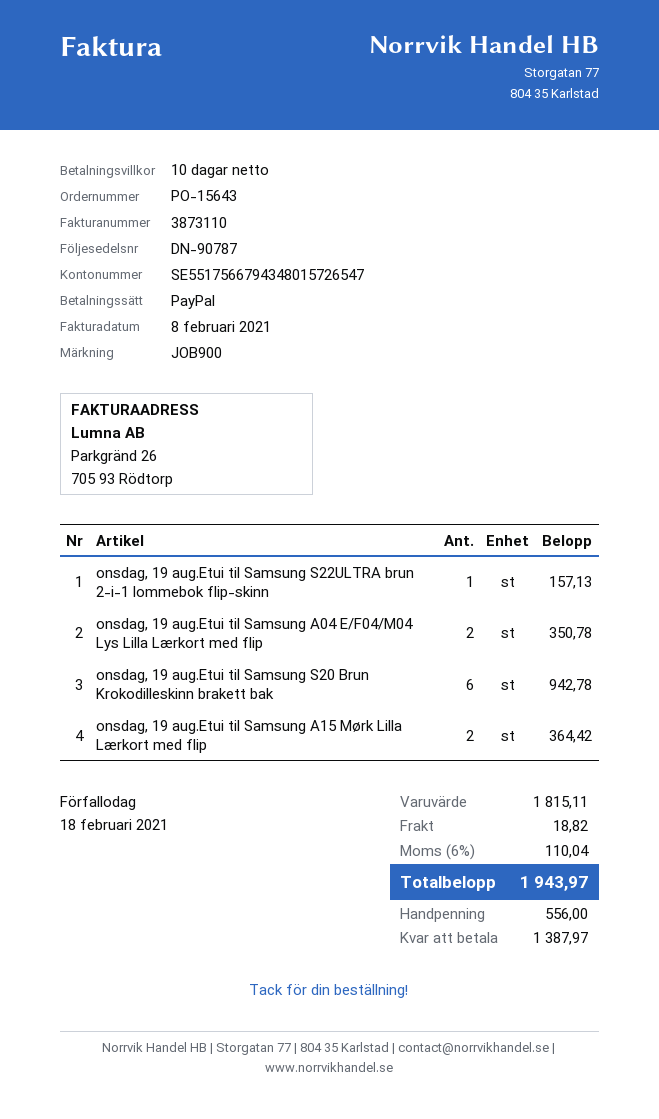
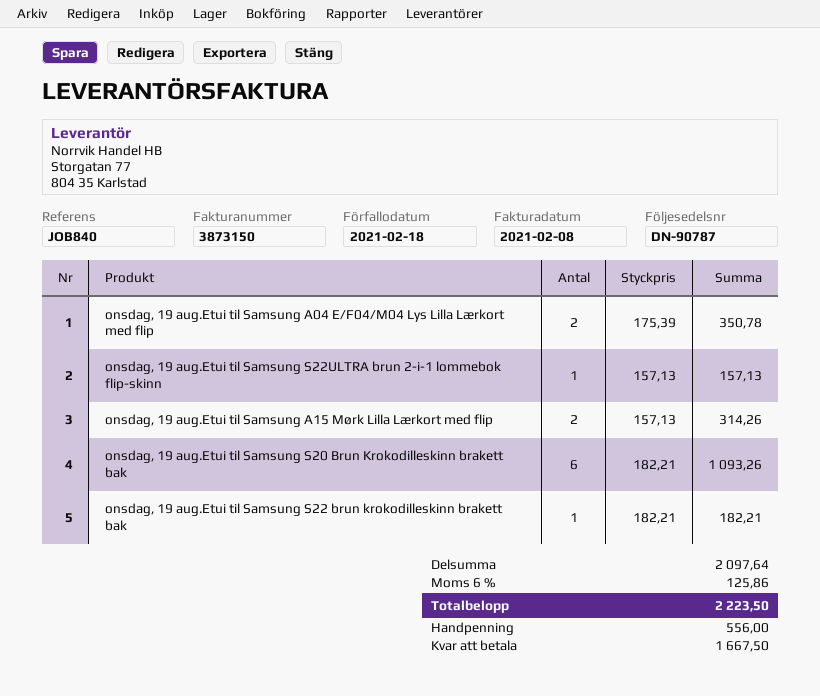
invoice number: 3873110 -> 3873150
reference: JOB900 -> JOB840
onsdag, 19 aug.Etui til Samsung S20 Brun Krokodilleskinn brakett bak: 6 for 942.78 -> 6 for 1093.26
onsdag, 19 aug.Etui til Samsung A15 Mørk Lilla Lærkort med flip: 2 for 364.42 -> 2 for 314.26
onsdag, 19 aug.Etui til Samsung S22 brun krokodilleskinn brakett bak: none -> 1 for 182.21
subtotal: 1815.11 -> 2097.64
shipping: 18.82 -> none
tax: 6% = 110.04 -> 6% = 125.86
total: 1943.97 -> 2223.50
balance: 1387.97 -> 1667.50

